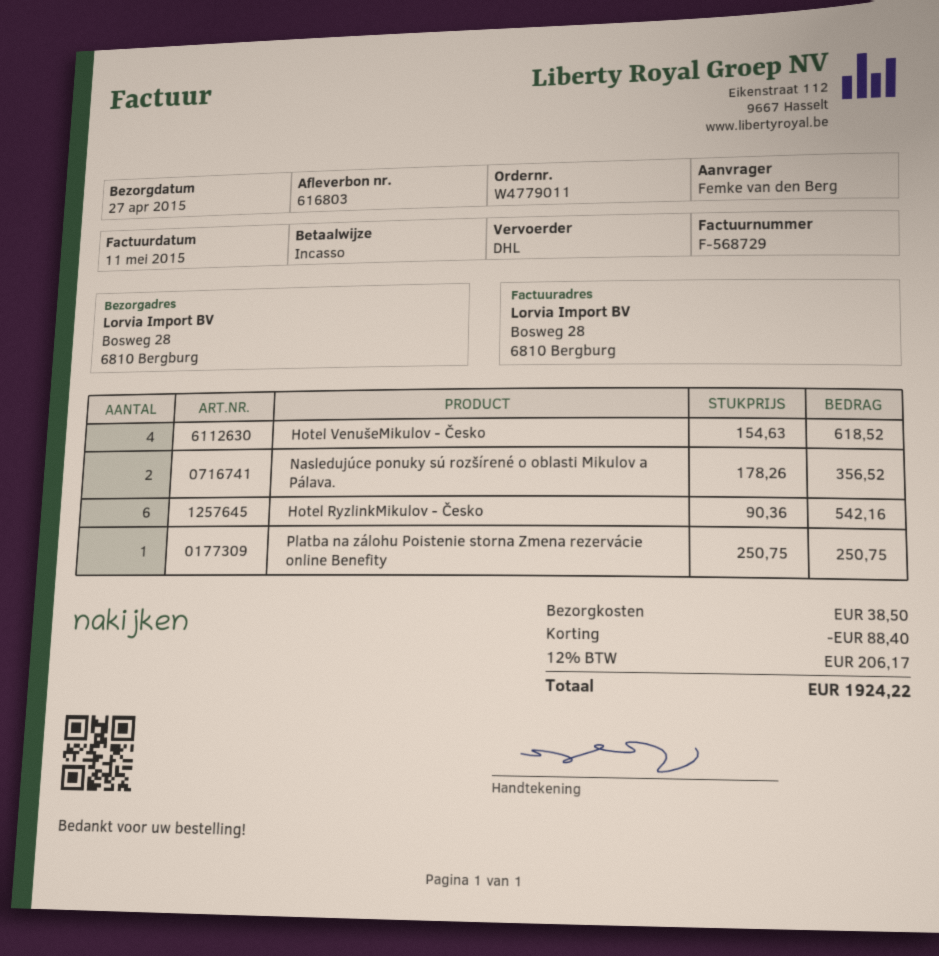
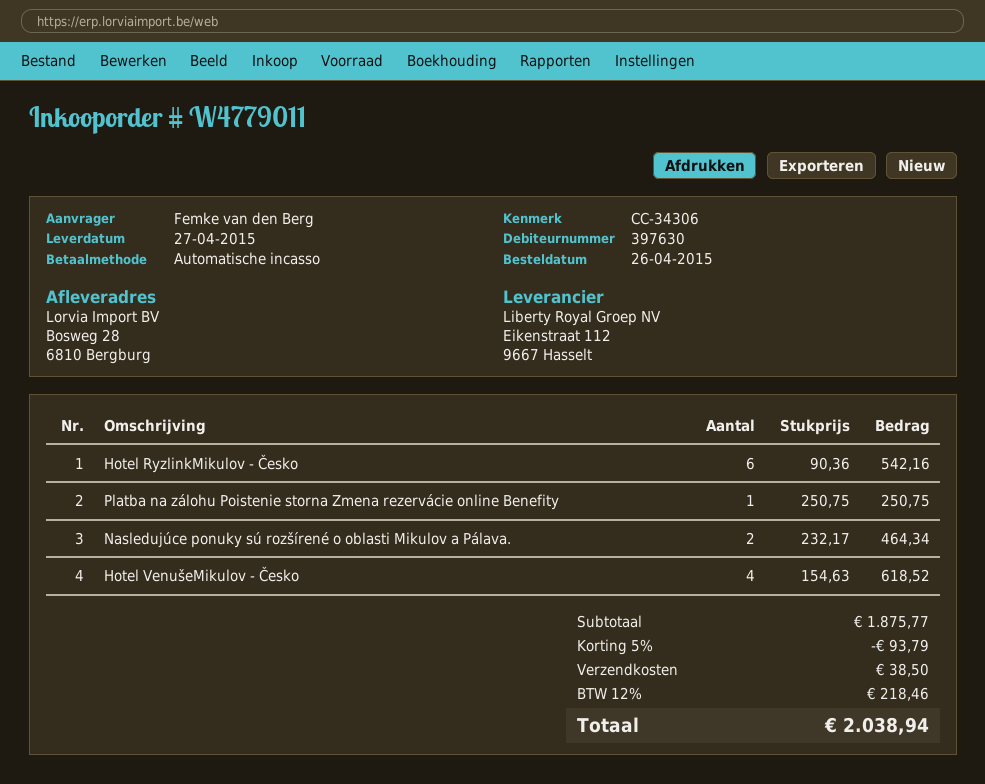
Nasledujúce ponuky sú rozšírené o oblasti Mikulov a Pálava.: 2 x 178.26 = 356.52 -> 2 x 232.17 = 464.34
discount: 88.40 -> 93.79
tax: 12% = 206.17 -> 12% = 218.46
total: 1924.22 -> 2038.94

